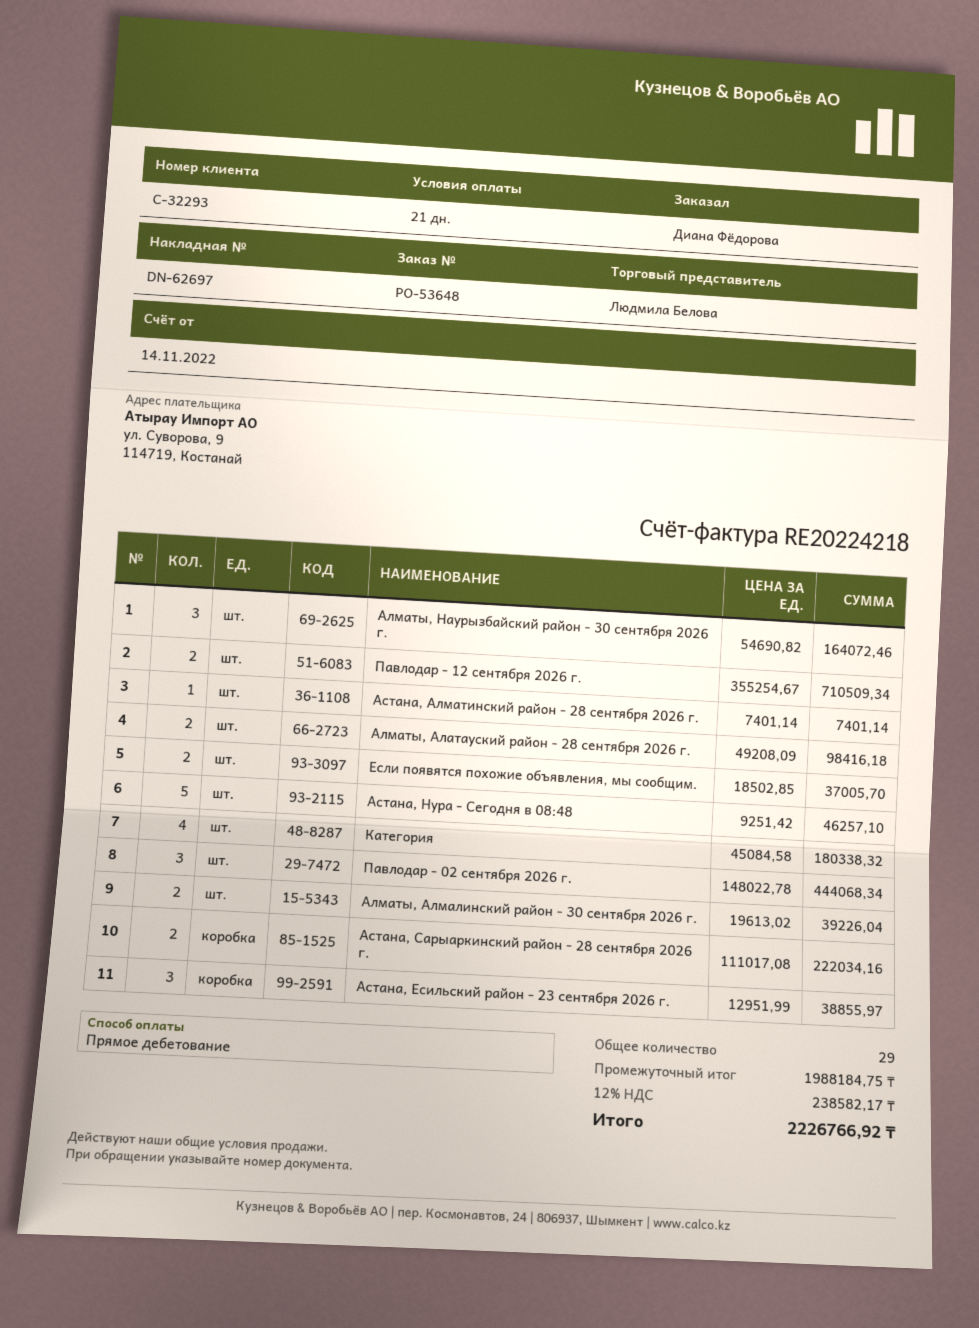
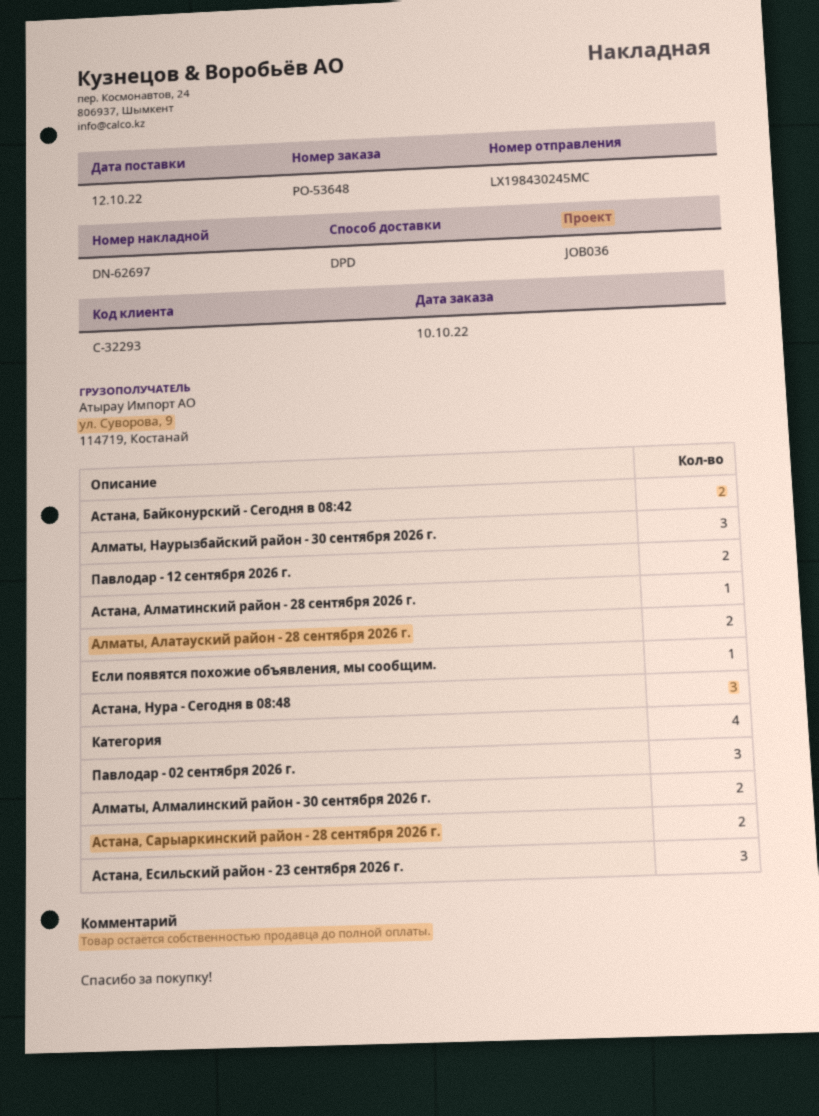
Если появятся похожие объявления, мы сообщим.: 2 -> 1
Астана, Нура - Сегодня в 08:48: 5 -> 3
Астана, Байконурский - Сегодня в 08:42: none -> 2

